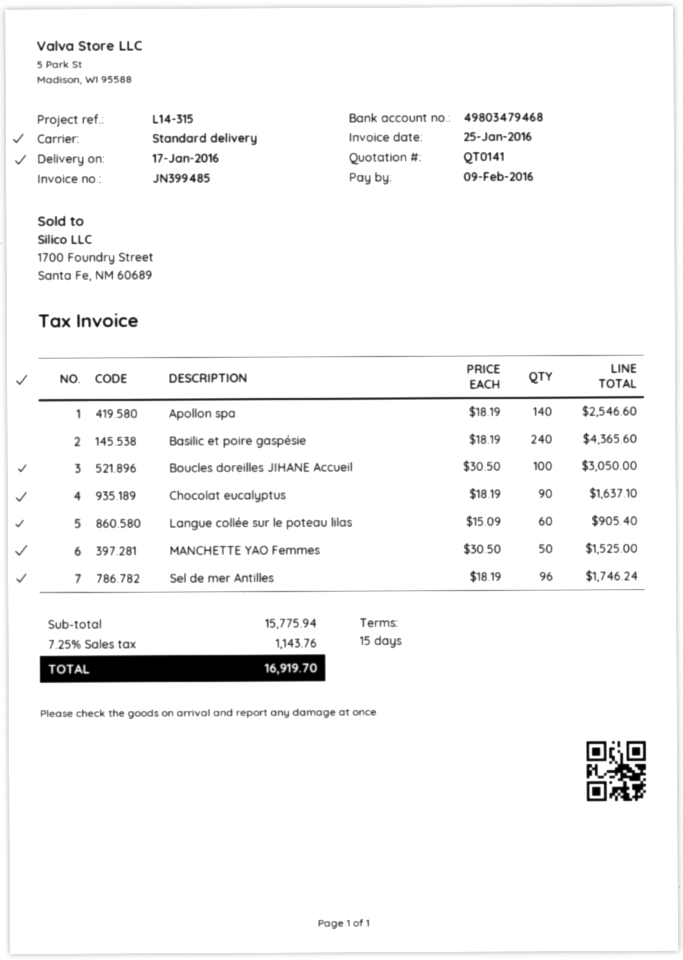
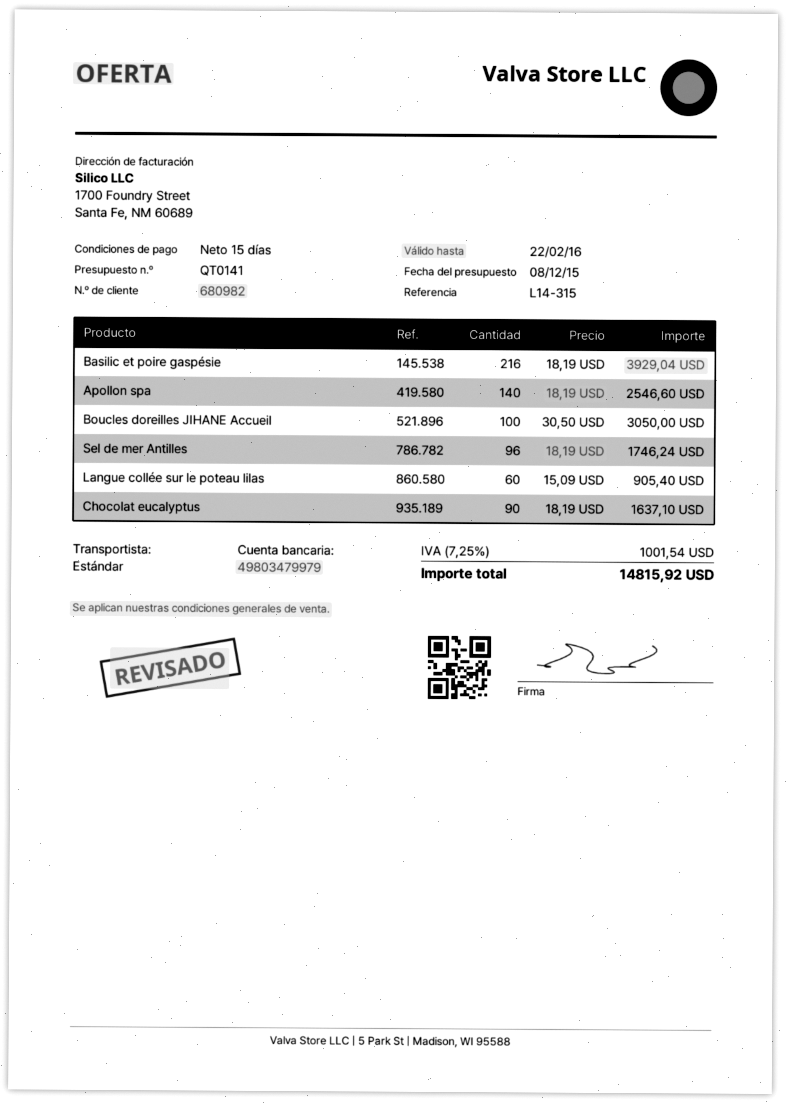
bank account: 49803479468 -> 49803479979
Basilic et poire gaspésie: 240 x 18.19 = 4365.60 -> 216 x 18.19 = 3929.04
MANCHETTE YAO Femmes: 50 x 30.50 = 1525.00 -> none
tax: 7.25% = 1143.76 -> 7.25% = 1001.54
total: 16919.70 -> 14815.92

